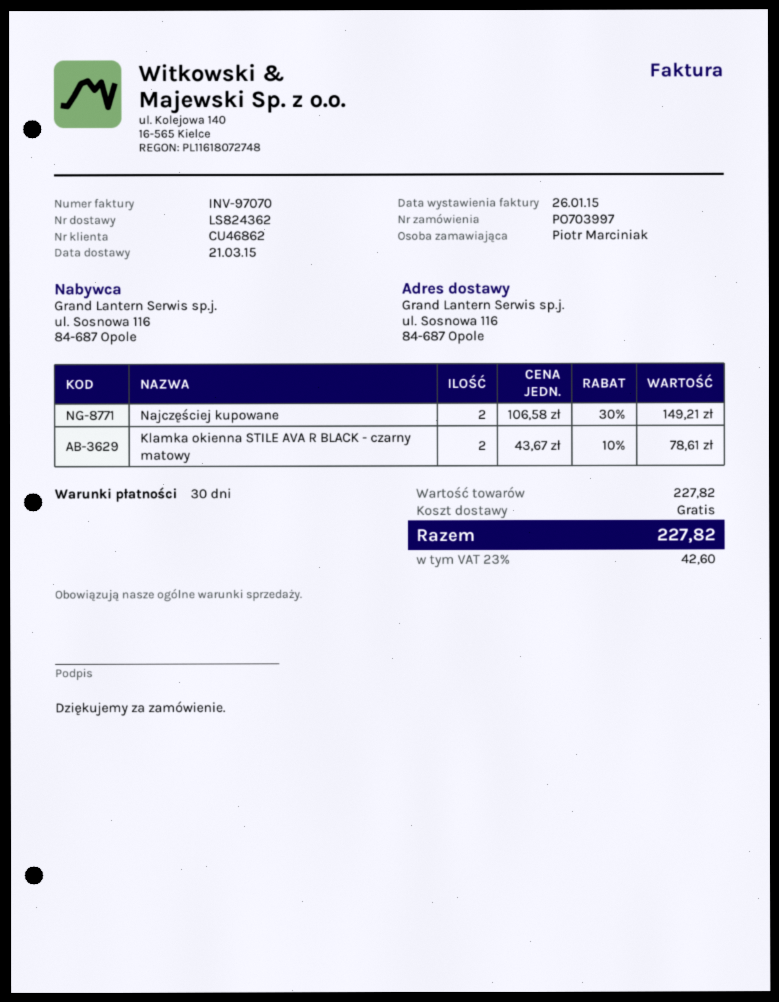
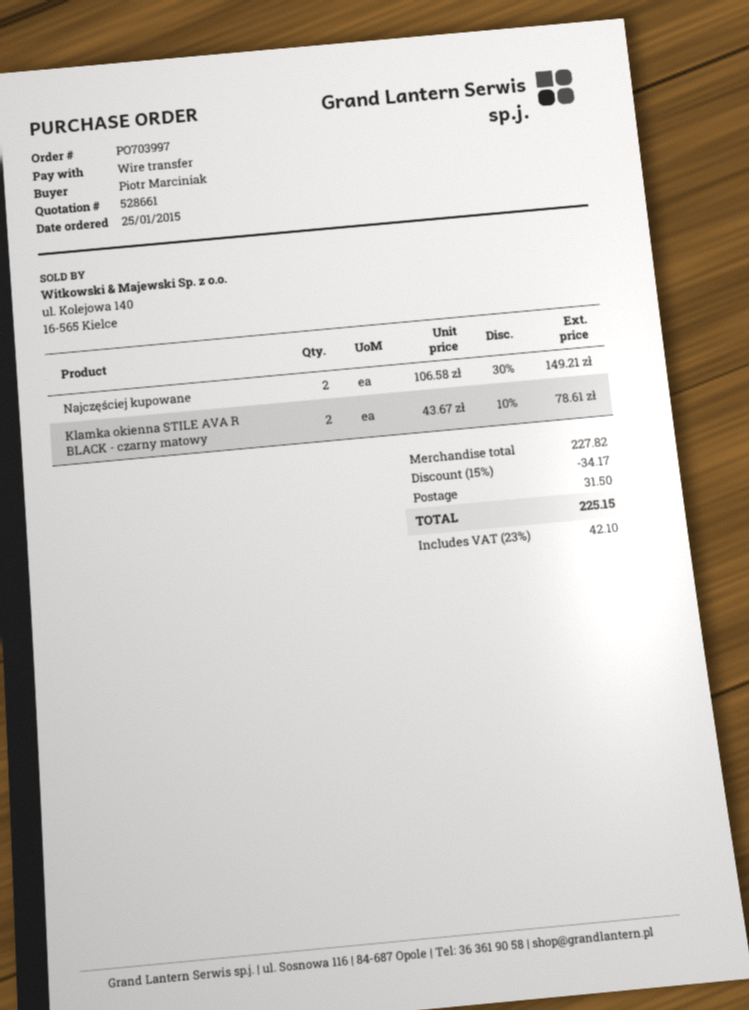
discount: none -> 15% = 34.17
shipping: 0.00 -> 31.50
tax: 23% = 42.60 -> 23% = 42.10
total: 227.82 -> 225.15

